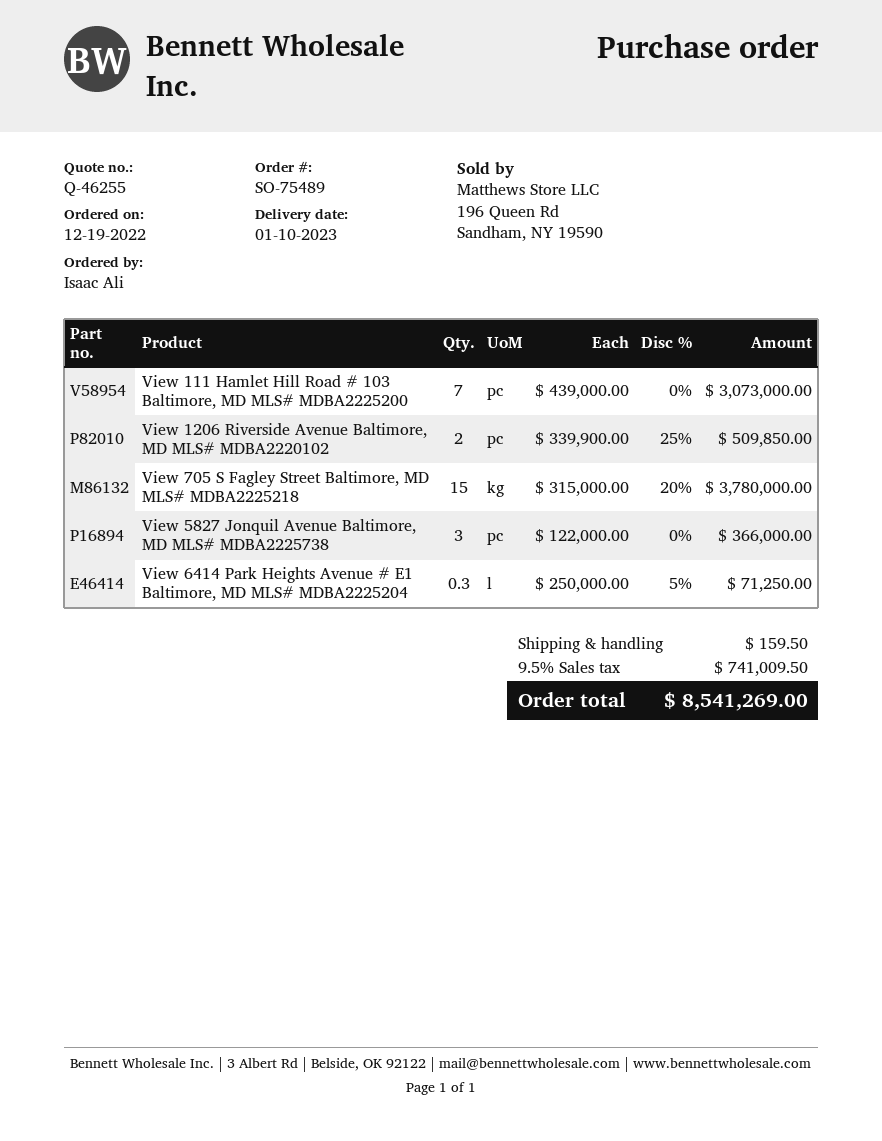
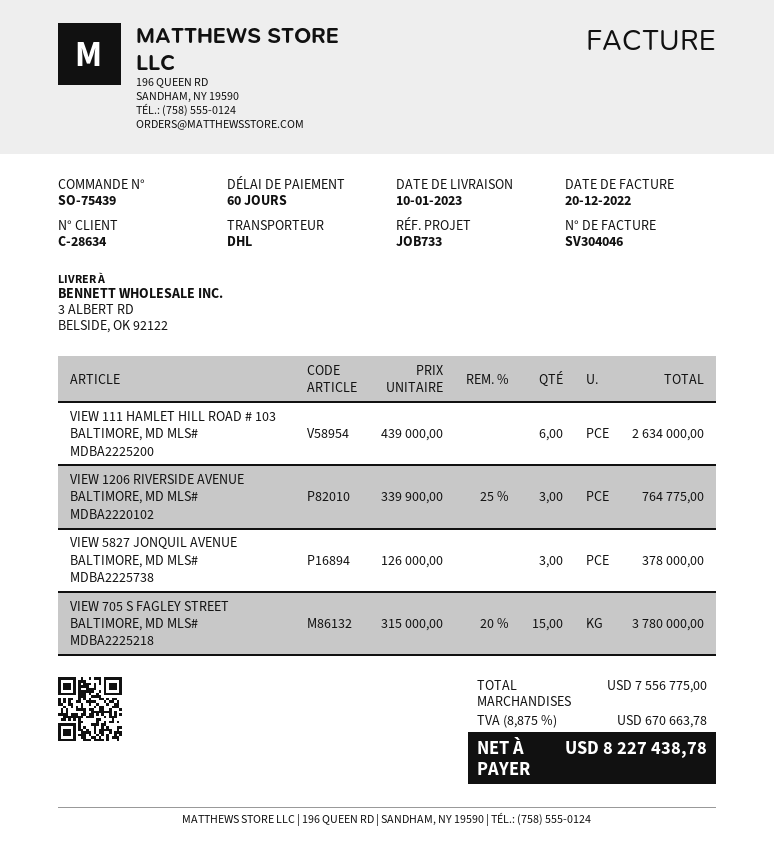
order number: SO-75489 -> SO-75439
View 111 Hamlet Hill Road # 103 Baltimore, MD MLS# MDBA2225200: 7 x 439000.00 = 3073000.00 -> 6 x 439000.00 = 2634000.00
View 1206 Riverside Avenue Baltimore, MD MLS# MDBA2220102: 2 x 339900.00 - 25% = 509850.00 -> 3 x 339900.00 - 25% = 764775.00
View 5827 Jonquil Avenue Baltimore, MD MLS# MDBA2225738: 3 x 122000.00 = 366000.00 -> 3 x 126000.00 = 378000.00
View 6414 Park Heights Avenue # E1 Baltimore, MD MLS# MDBA2225204: 0.3 x 250000.00 - 5% = 71250.00 -> none
shipping: 159.50 -> none
tax: 9.5% = 741009.50 -> 8.875% = 670663.78
total: 8541269.00 -> 8227438.78

